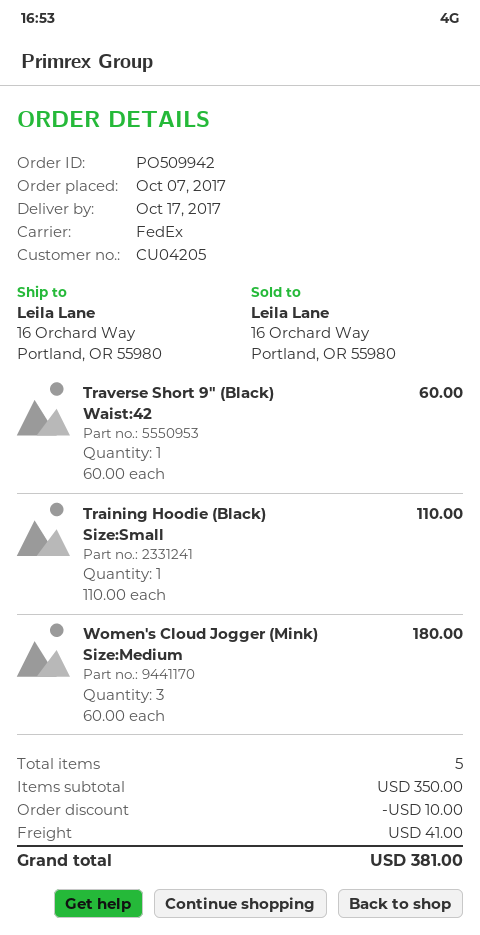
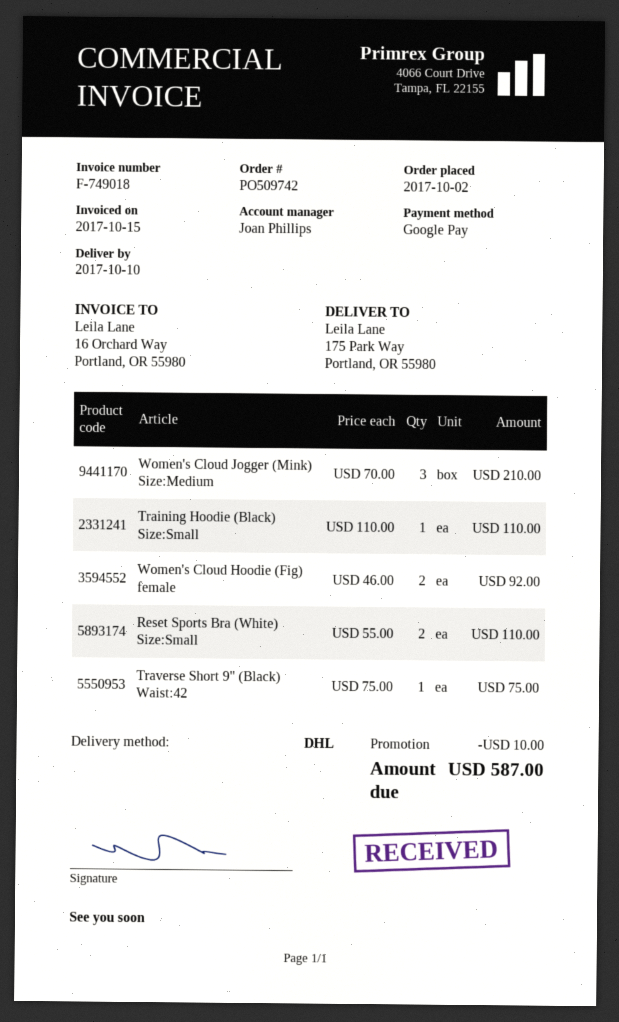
order number: PO509942 -> PO509742
order date: 2017-10-07 -> 2017-10-02
delivery date: 2017-10-17 -> 2017-10-10
shipping method: FedEx -> DHL
ship to: 16 Orchard Way, Portland, OR 55980 -> 175 Park Way, Portland, OR 55980
Traverse Short 9" (Black) Waist:42: 1 x 60.00 = 60.00 -> 1 x 75.00 = 75.00
Women's Cloud Jogger (Mink) Size:Medium: 3 x 60.00 = 180.00 -> 3 x 70.00 = 210.00
Women's Cloud Hoodie (Fig) female: none -> 2 x 46.00 = 92.00
Reset Sports Bra (White) Size:Small: none -> 2 x 55.00 = 110.00
shipping: 41.00 -> none
total: 381.00 -> 587.00

